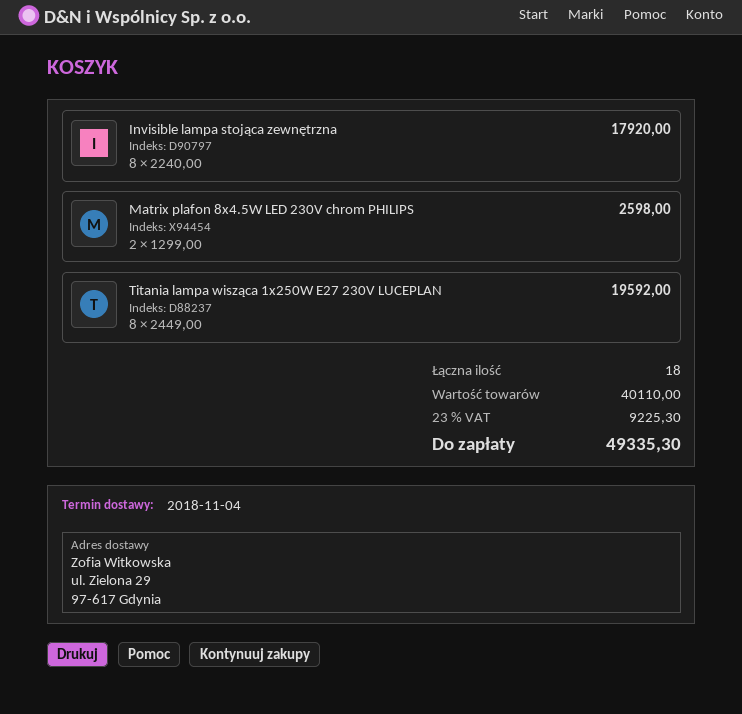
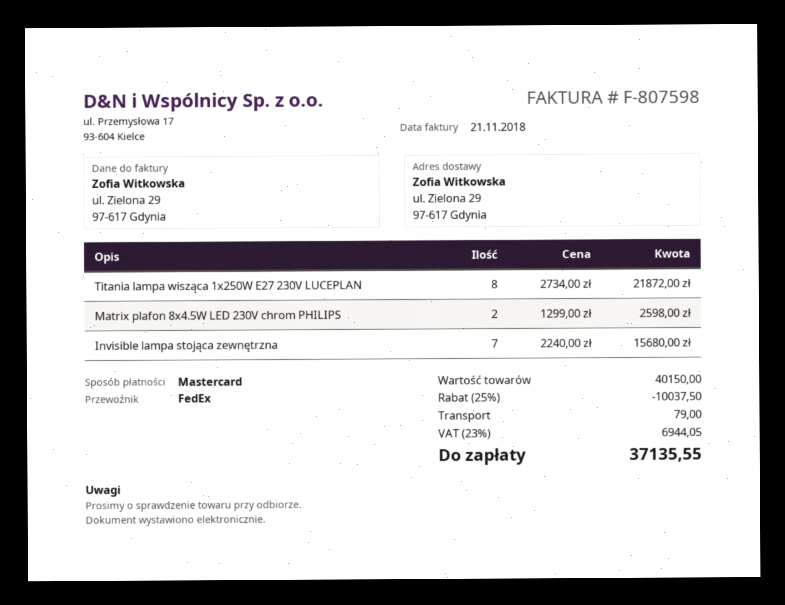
Invisible lampa stojąca zewnętrzna: 8 x 2240.00 = 17920.00 -> 7 x 2240.00 = 15680.00
Titania lampa wisząca 1x250W E27 230V LUCEPLAN: 8 x 2449.00 = 19592.00 -> 8 x 2734.00 = 21872.00
subtotal: 40110.00 -> 40150.00
discount: none -> 25% = 10037.50
shipping: none -> 79.00
tax: 23% = 9225.30 -> 23% = 6944.05
total: 49335.30 -> 37135.55

